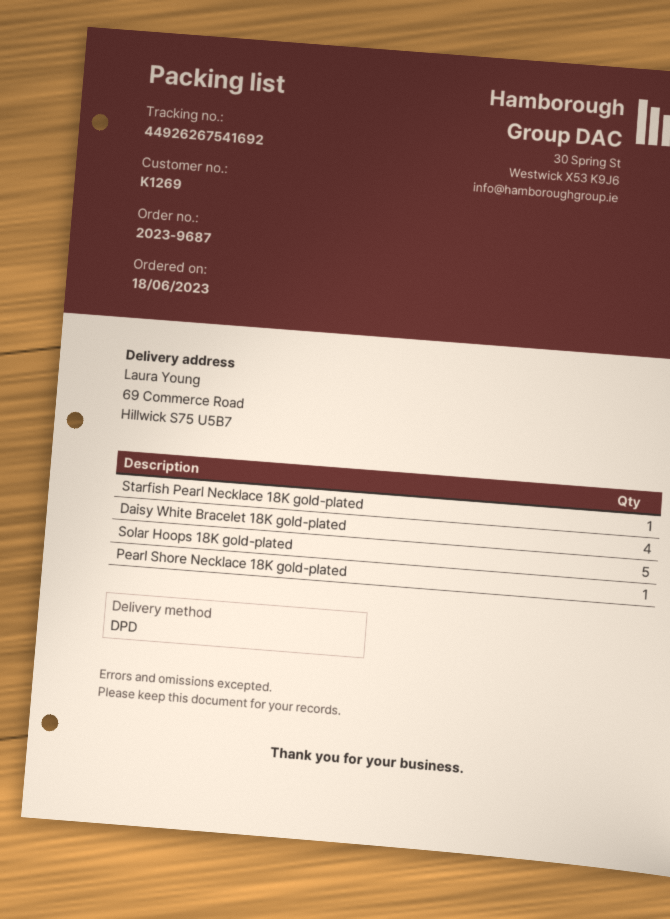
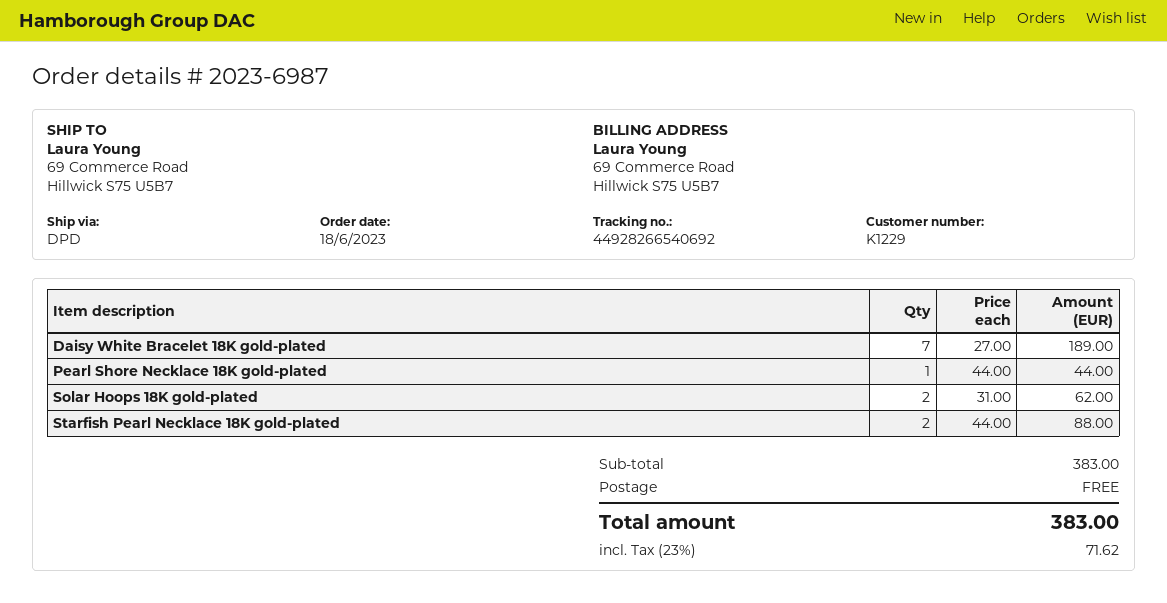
order number: 2023-9687 -> 2023-6987
customer number: K1269 -> K1229
tracking number: 44926267541692 -> 44928266540692
Starfish Pearl Necklace 18K gold-plated: 1 -> 2
Daisy White Bracelet 18K gold-plated: 4 -> 7
Solar Hoops 18K gold-plated: 5 -> 2

